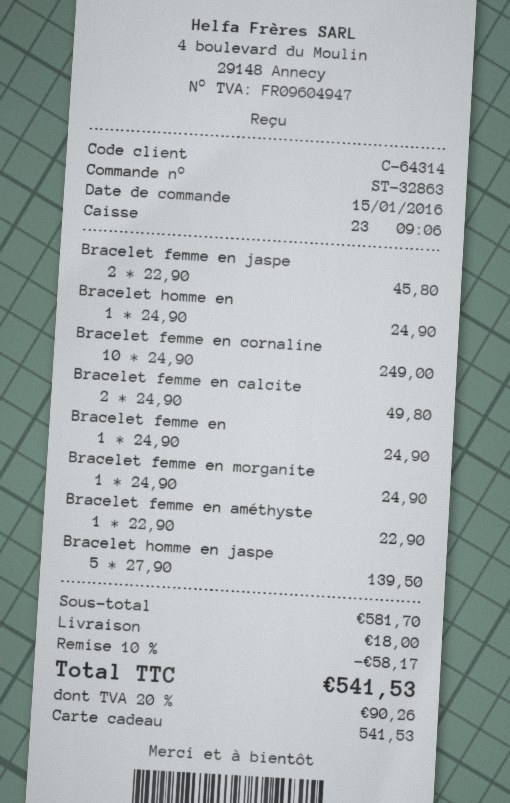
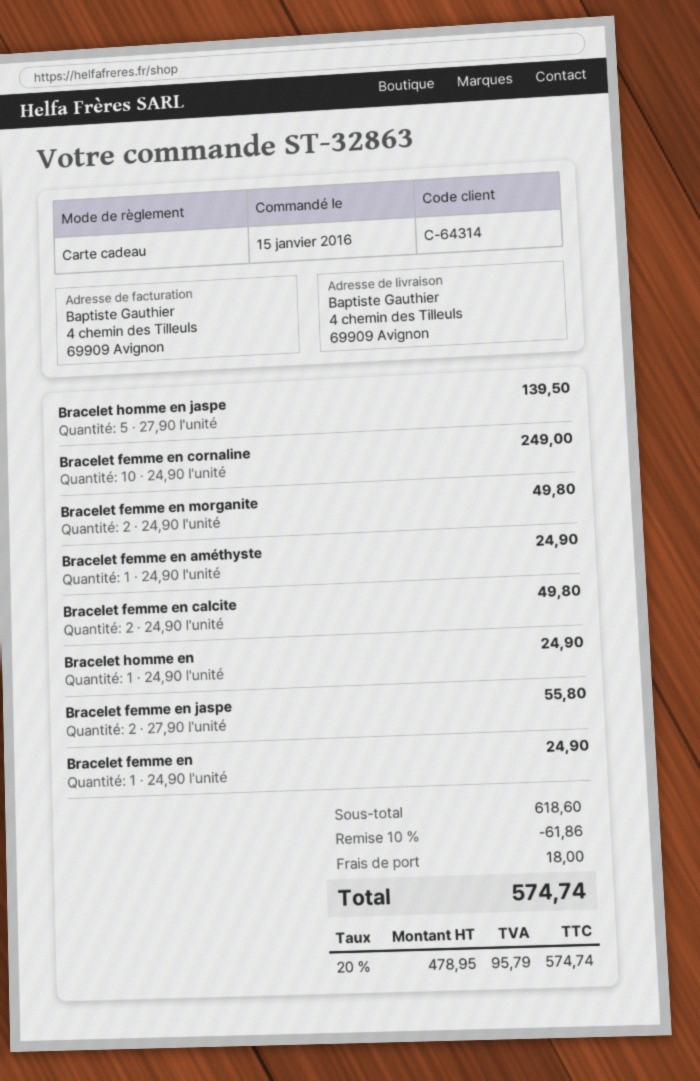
Bracelet femme en jaspe: 2 x 22.90 = 45.80 -> 2 x 27.90 = 55.80
Bracelet femme en morganite: 1 x 24.90 = 24.90 -> 2 x 24.90 = 49.80
Bracelet femme en améthyste: 1 x 22.90 = 22.90 -> 1 x 24.90 = 24.90
subtotal: 581.70 -> 618.60
discount: 10% = 58.17 -> 10% = 61.86
tax: 20% = 90.26 -> 20% = 95.79
total: 541.53 -> 574.74

